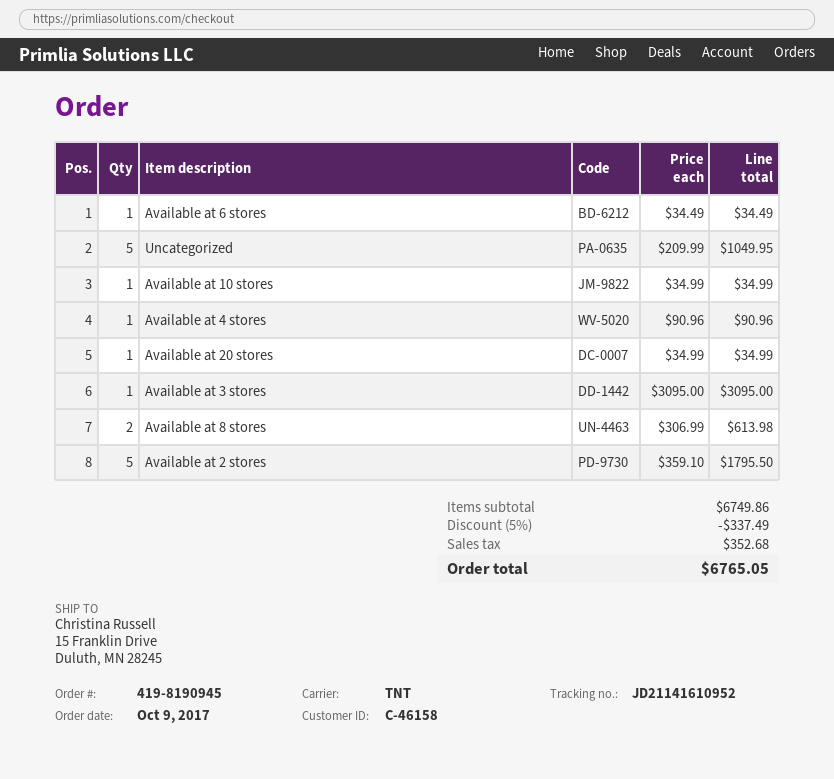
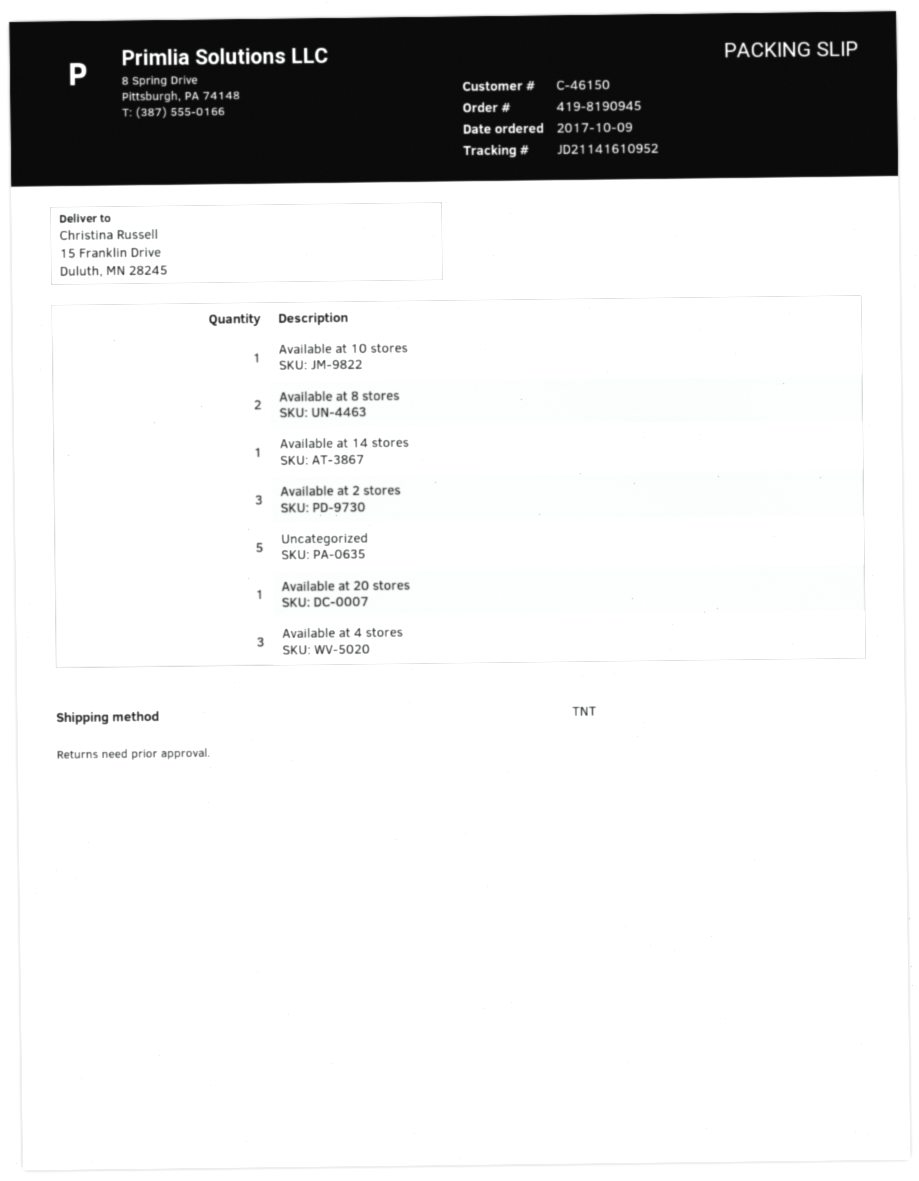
customer number: C-46158 -> C-46150
Available at 6 stores: 1 -> none
Available at 4 stores: 1 -> 3
Available at 3 stores: 1 -> none
Available at 2 stores: 5 -> 3
Available at 14 stores: none -> 1

